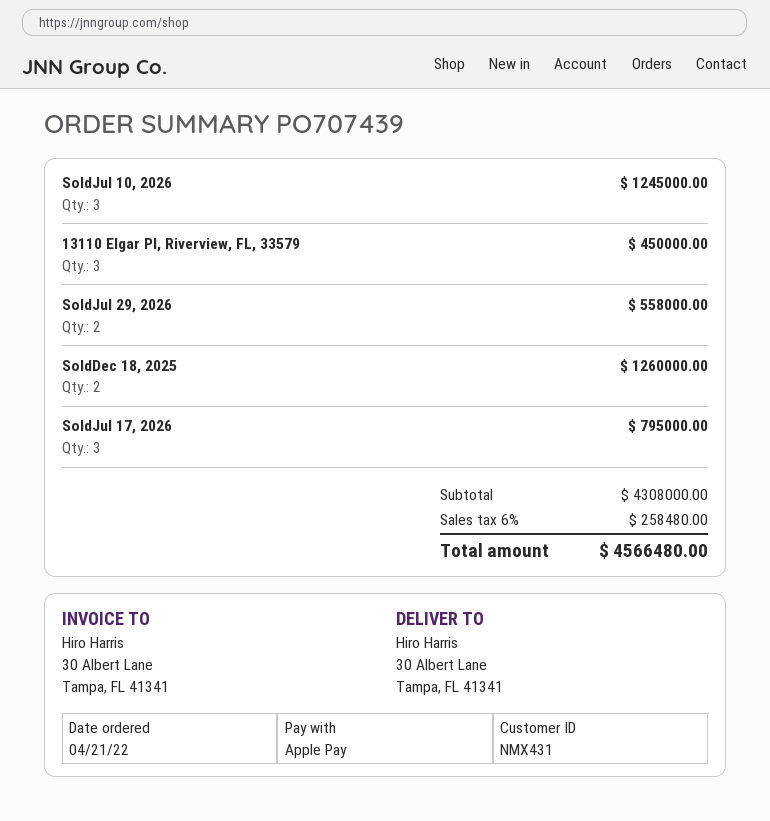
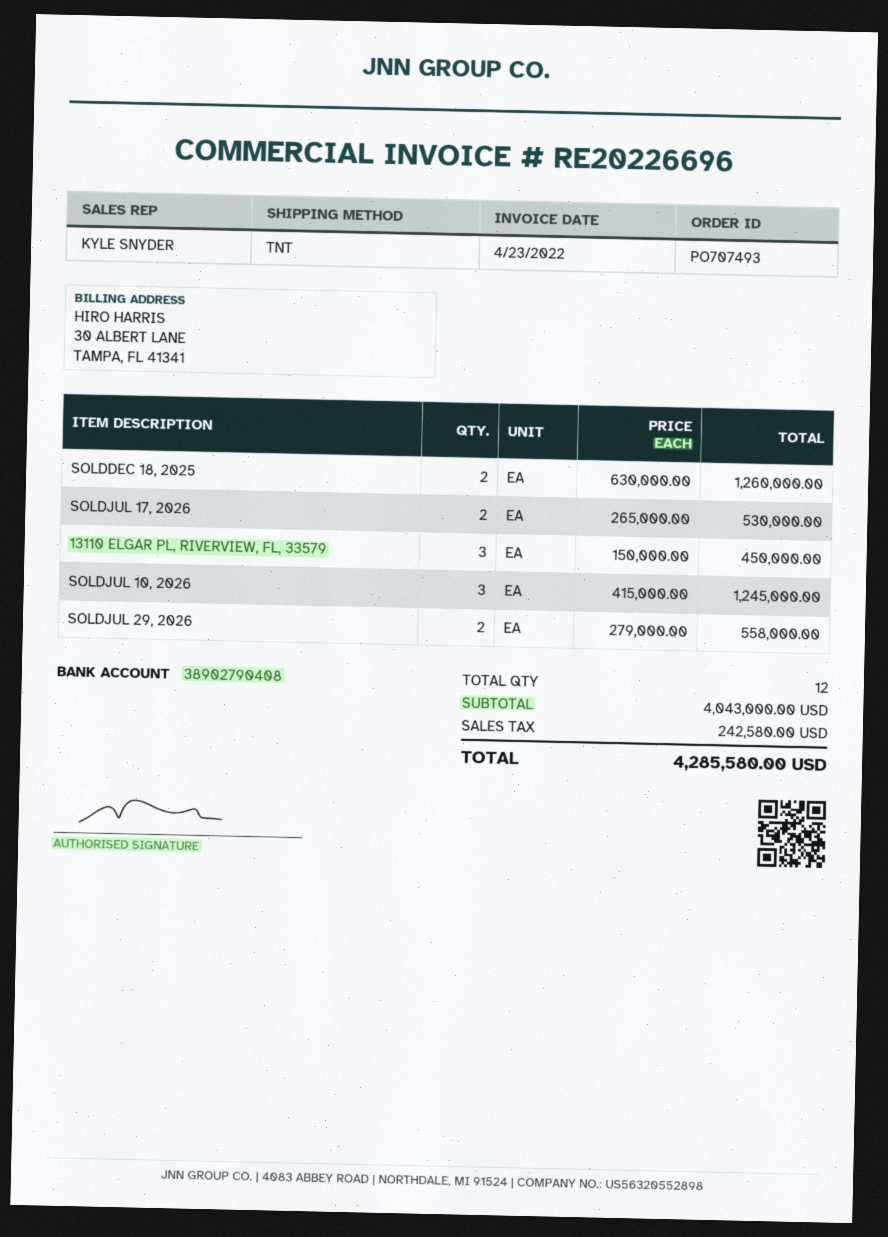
order number: PO707439 -> PO707493
SoldJul 17, 2026: 3 for 795000.00 -> 2 for 530000.00
subtotal: 4308000.00 -> 4043000.00
tax: 258480.00 -> 242580.00
total: 4566480.00 -> 4285580.00

